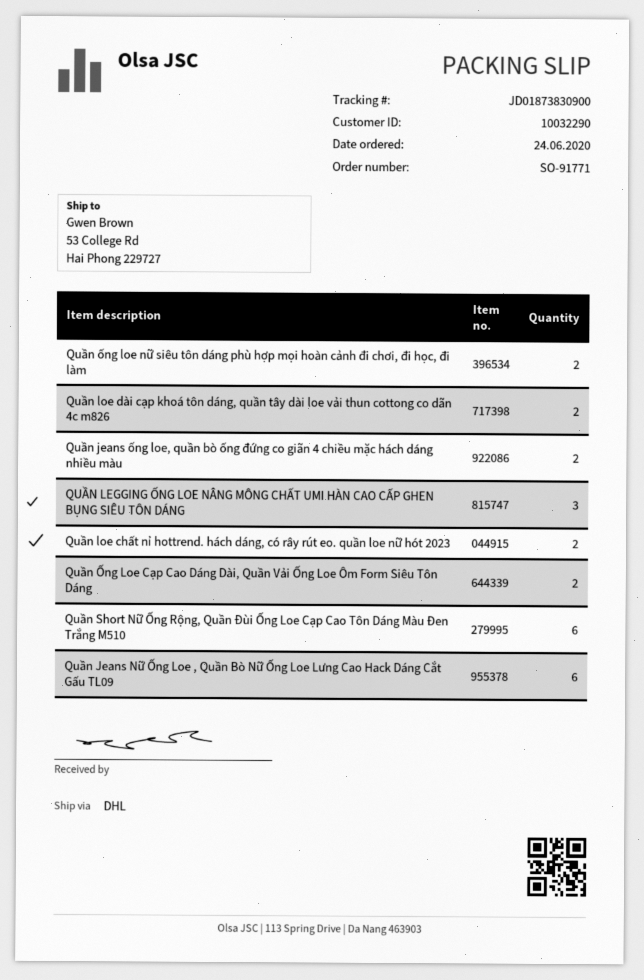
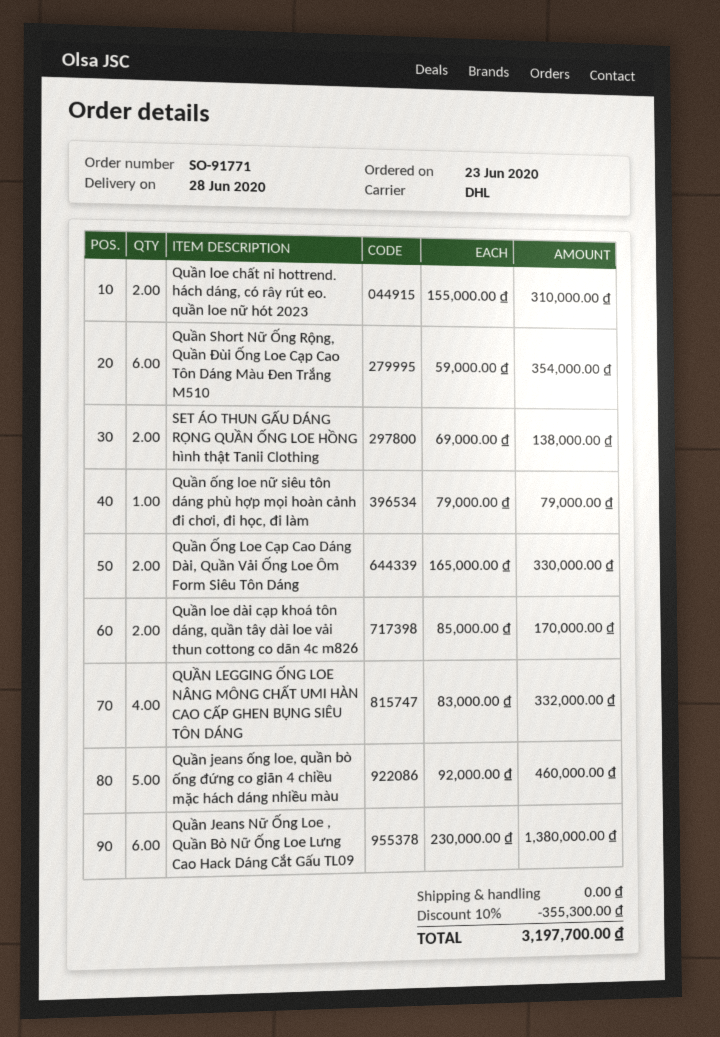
order date: 2020-06-24 -> 2020-06-23
Quần ống loe nữ siêu tôn dáng phù hợp mọi hoàn cảnh đi chơi, đi học, đi làm: 2 -> 1
Quần jeans ống loe, quần bò ống đứng co giãn 4 chiều mặc hách dáng nhiều màu: 2 -> 5
QUẦN LEGGING ỐNG LOE NÂNG MÔNG CHẤT UMI HÀN CAO CẤP GHEN BỤNG SIÊU TÔN DÁNG: 3 -> 4
SET ÁO THUN GẤU DÁNG RỘNG QUẦN ỐNG LOE HỒNG hình thật Tanii Clothing: none -> 2

